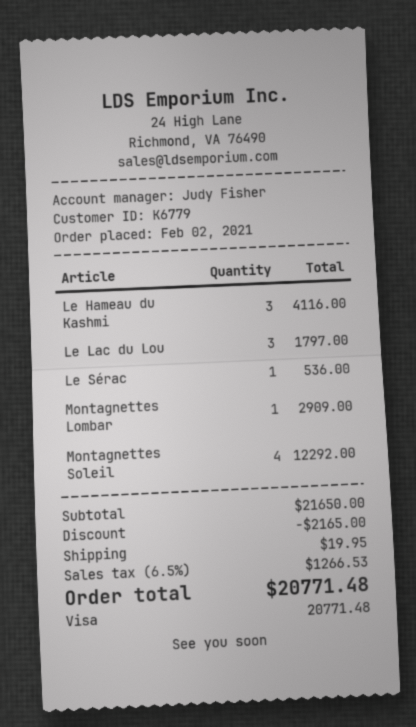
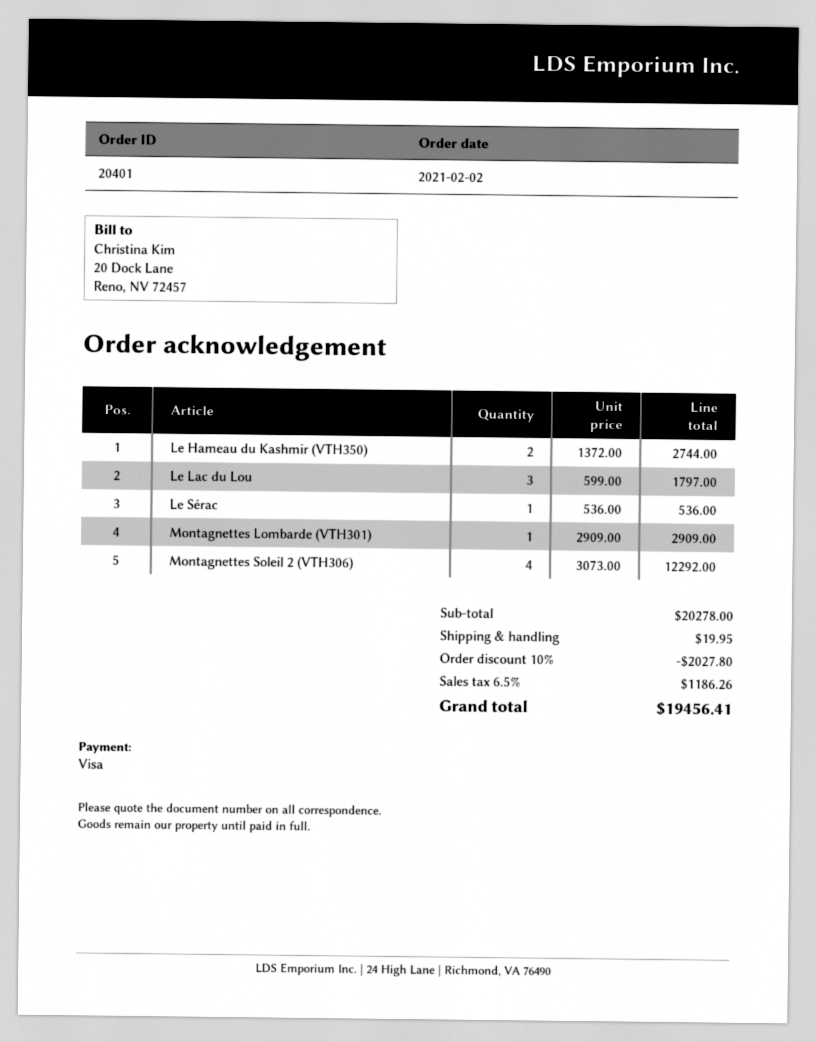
Le Hameau du Kashmi: 3 for 4116.00 -> 2 for 2744.00
subtotal: 21650.00 -> 20278.00
discount: 2165.00 -> 2027.80
tax: 6.5% = 1266.53 -> 6.5% = 1186.26
total: 20771.48 -> 19456.41

